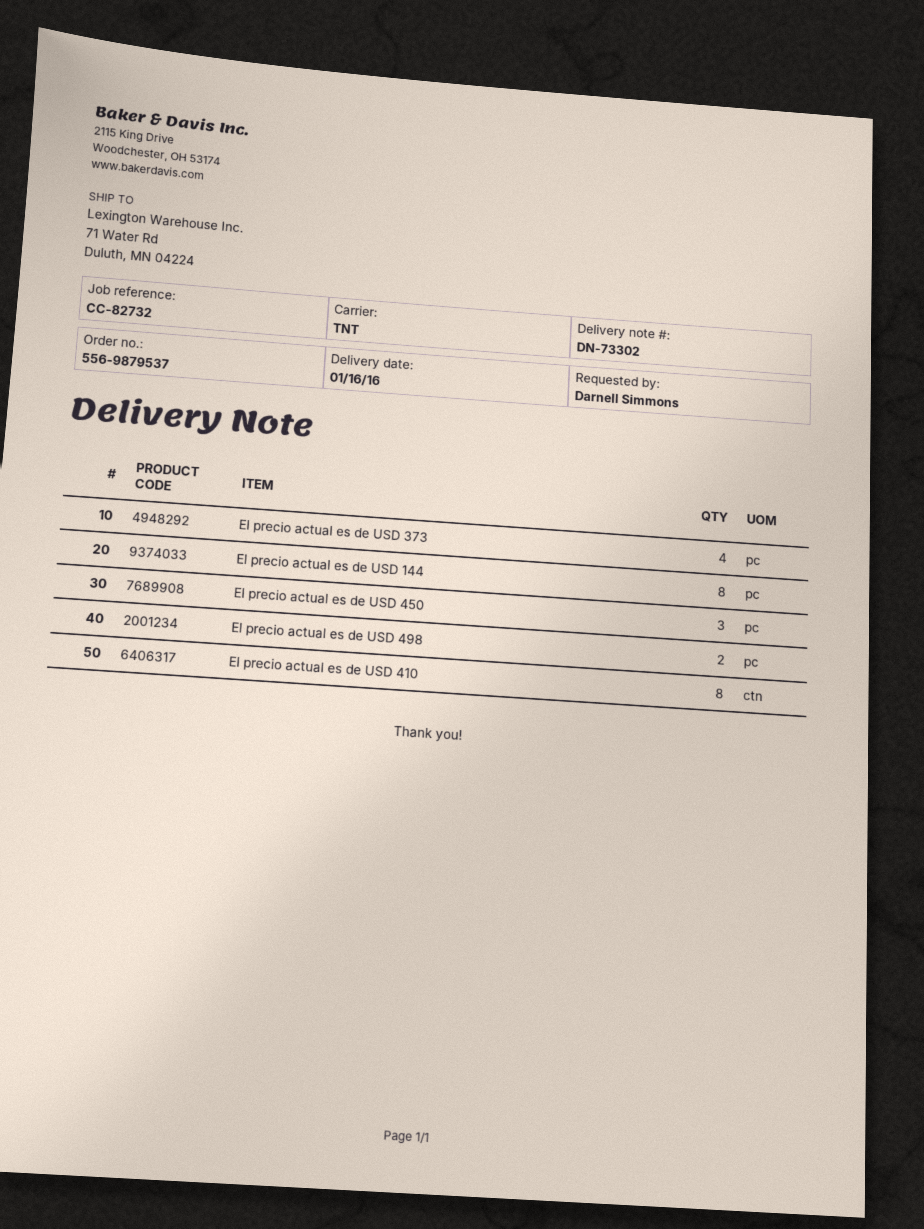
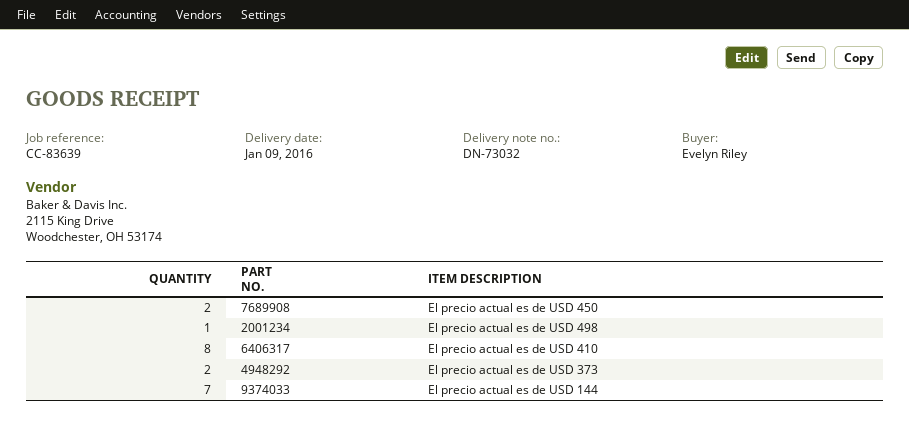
delivery note number: DN-73302 -> DN-73032
delivery date: 2016-01-16 -> 2016-01-09
reference: CC-82732 -> CC-83639
ordered by: Darnell Simmons -> Evelyn Riley
El precio actual es de USD 373: 4 -> 2
El precio actual es de USD 144: 8 -> 7
El precio actual es de USD 450: 3 -> 2
El precio actual es de USD 498: 2 -> 1

